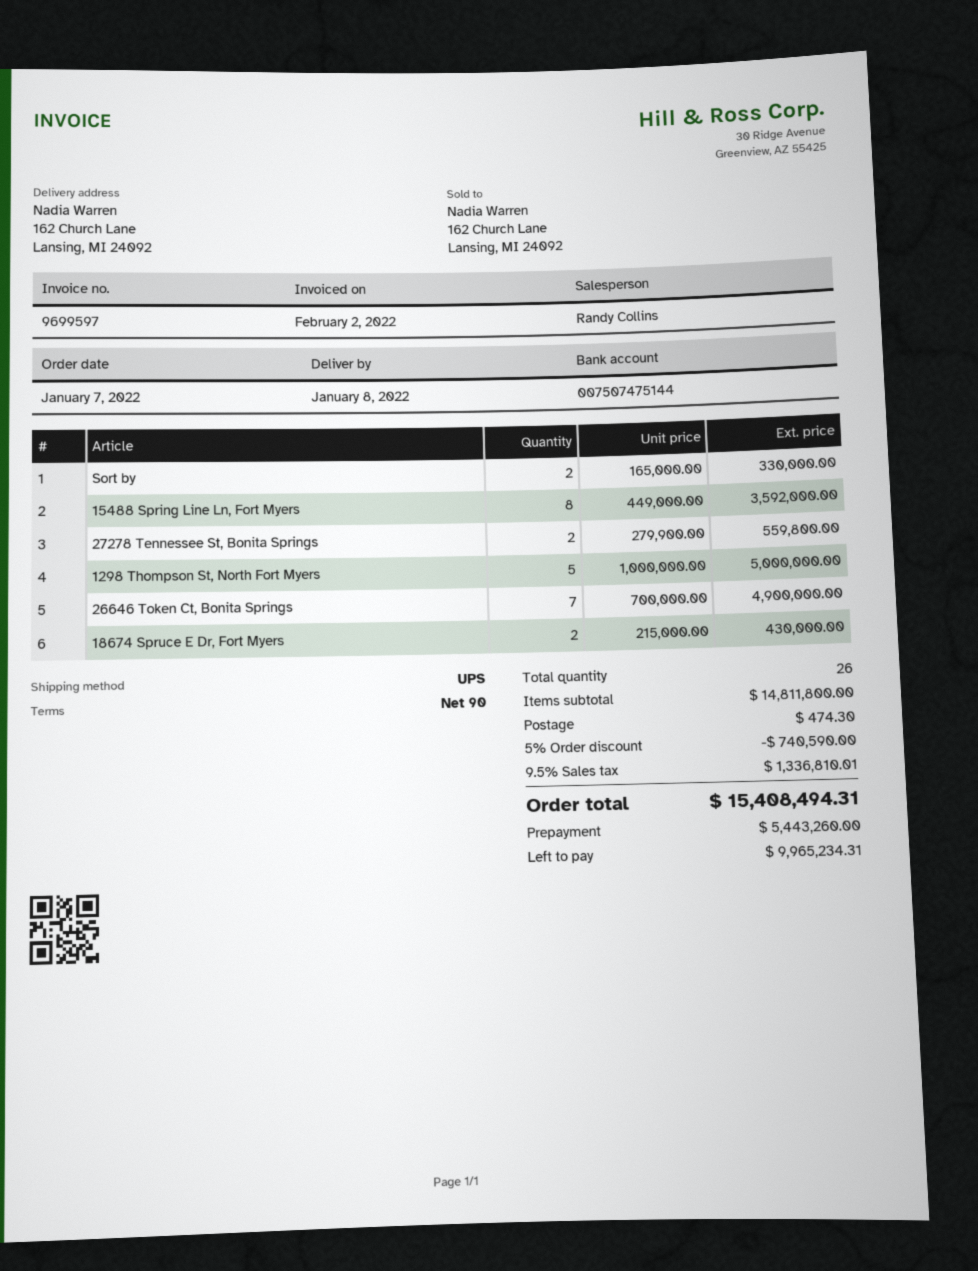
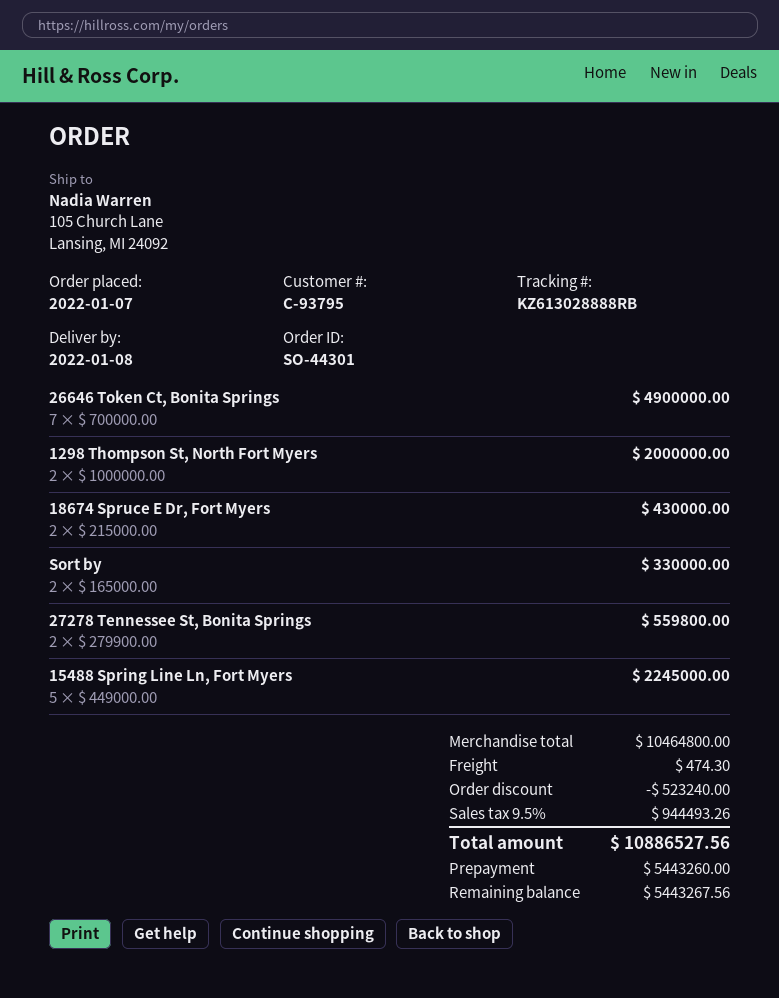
ship to: 162 Church Lane, Lansing, MI 24092 -> 105 Church Lane, Lansing, MI 24092
15488 Spring Line Ln, Fort Myers: 8 x 449000.00 = 3592000.00 -> 5 x 449000.00 = 2245000.00
1298 Thompson St, North Fort Myers: 5 x 1000000.00 = 5000000.00 -> 2 x 1000000.00 = 2000000.00
subtotal: 14811800.00 -> 10464800.00
discount: 740590.00 -> 523240.00
tax: 9.5% = 1336810.01 -> 9.5% = 944493.26
total: 15408494.31 -> 10886527.56
balance: 9965234.31 -> 5443267.56

